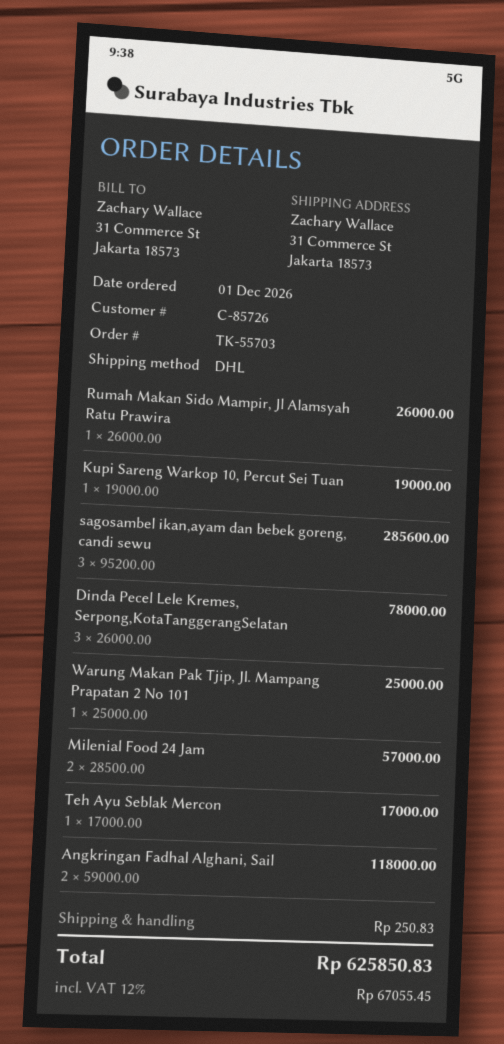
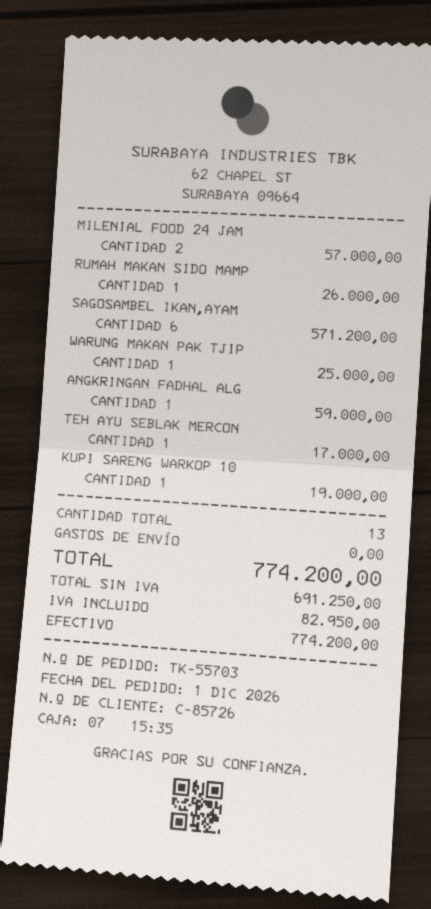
sagosambel ikan,ayam dan bebek goreng, candi sewu: 3 for 285600.00 -> 6 for 571200.00
Dinda Pecel Lele Kremes, Serpong,KotaTanggerangSelatan: 3 for 78000.00 -> none
Angkringan Fadhal Alghani, Sail: 2 for 118000.00 -> 1 for 59000.00
shipping: 250.83 -> 0.00
tax: 67055.45 -> 82950.00
total: 625850.83 -> 774200.00

